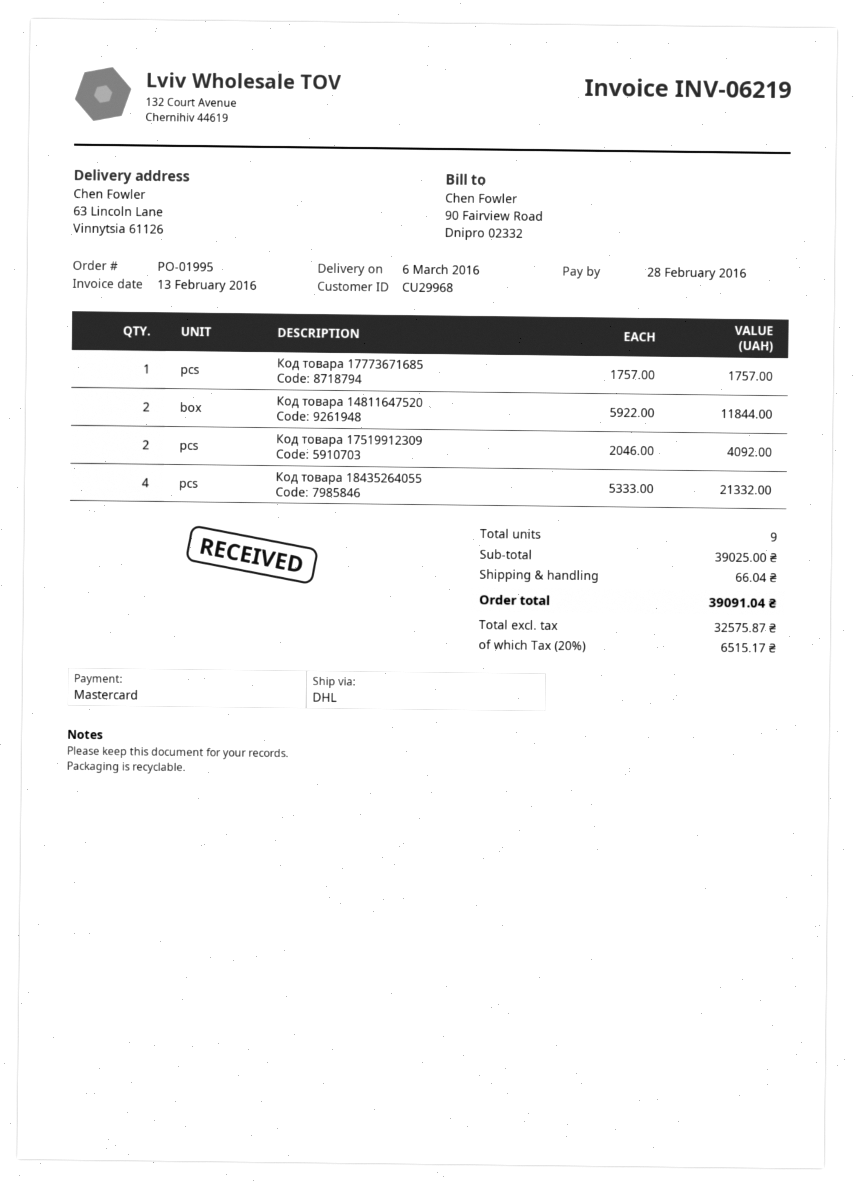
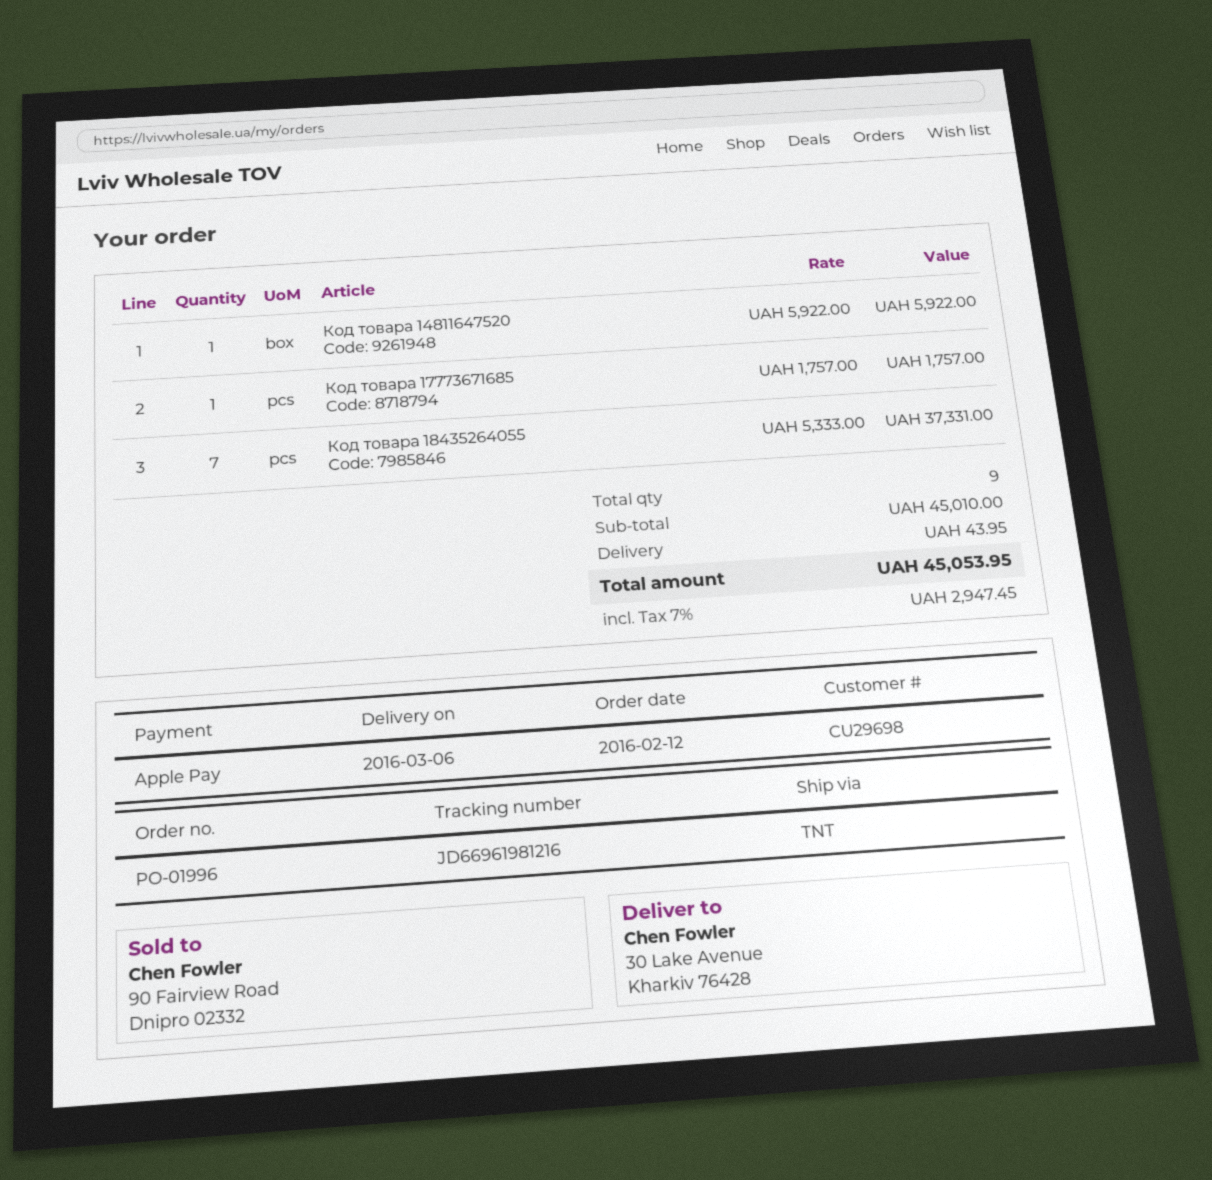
order number: PO-01995 -> PO-01996
customer number: CU29968 -> CU29698
payment method: Mastercard -> Apple Pay
shipping method: DHL -> TNT
ship to: 63 Lincoln Lane, Vinnytsia 61126 -> 30 Lake Avenue, Kharkiv 76428
Код товара 14811647520: 2 x 5922.00 = 11844.00 -> 1 x 5922.00 = 5922.00
Код товара 17519912309: 2 x 2046.00 = 4092.00 -> none
Код товара 18435264055: 4 x 5333.00 = 21332.00 -> 7 x 5333.00 = 37331.00
subtotal: 39025.00 -> 45010.00
shipping: 66.04 -> 43.95
tax: 20% = 6515.17 -> 7% = 2947.45
total: 39091.04 -> 45053.95

